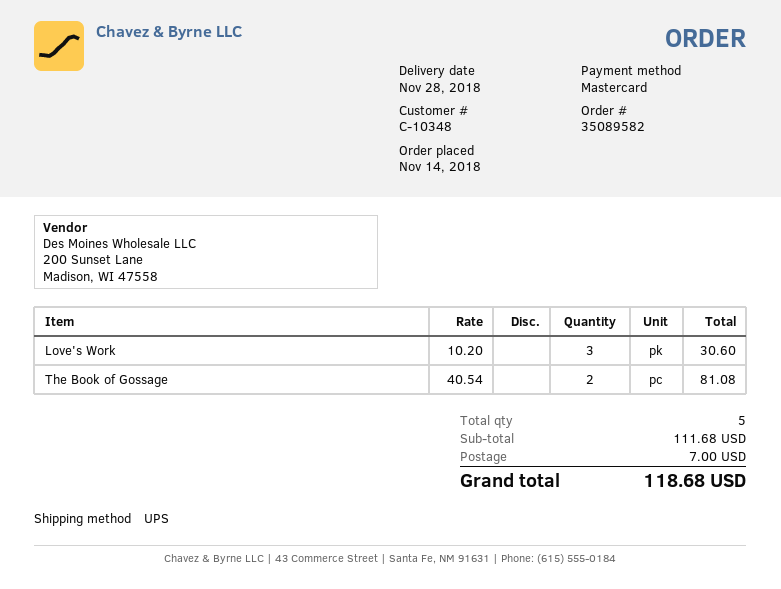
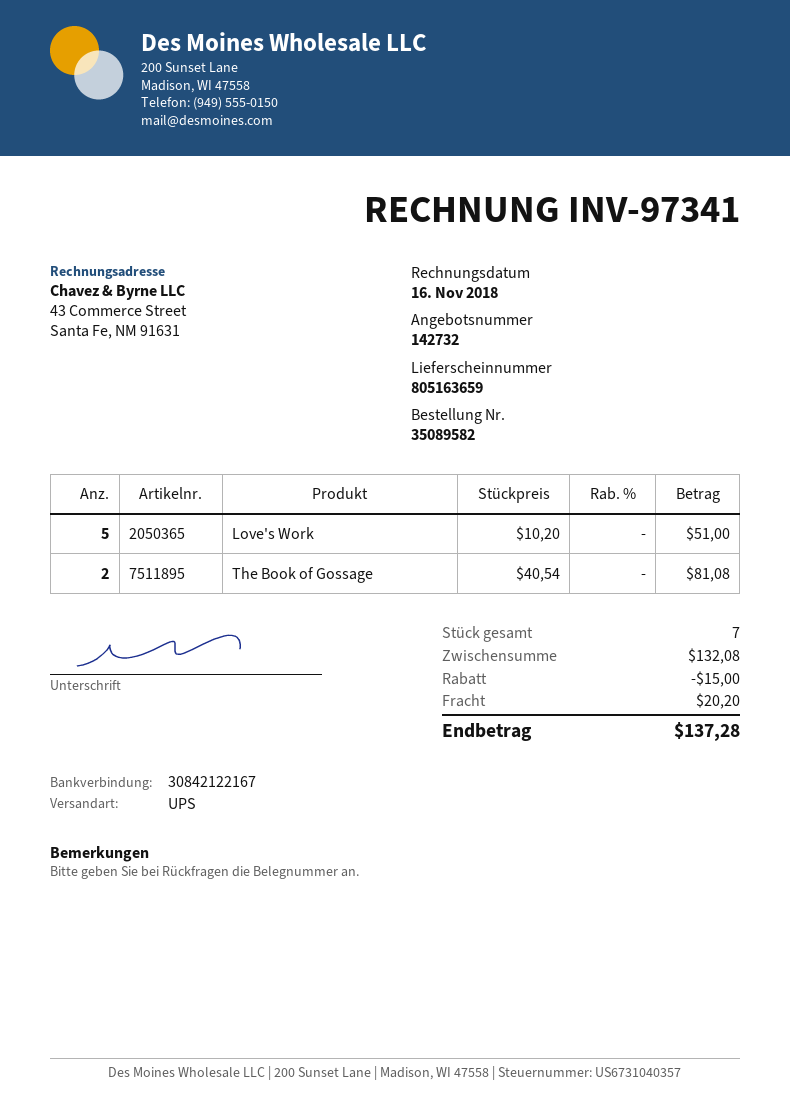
Love's Work: 3 x 10.20 = 30.60 -> 5 x 10.20 = 51.00
total quantity: 5 -> 7
subtotal: 111.68 -> 132.08
discount: none -> 15.00
shipping: 7.00 -> 20.20
total: 118.68 -> 137.28

